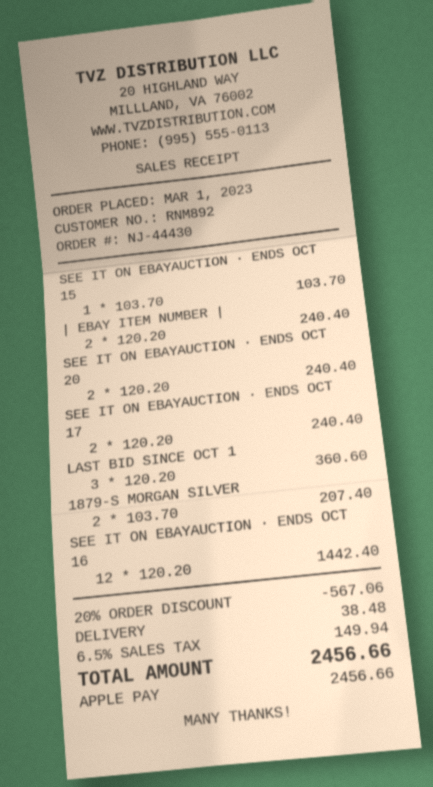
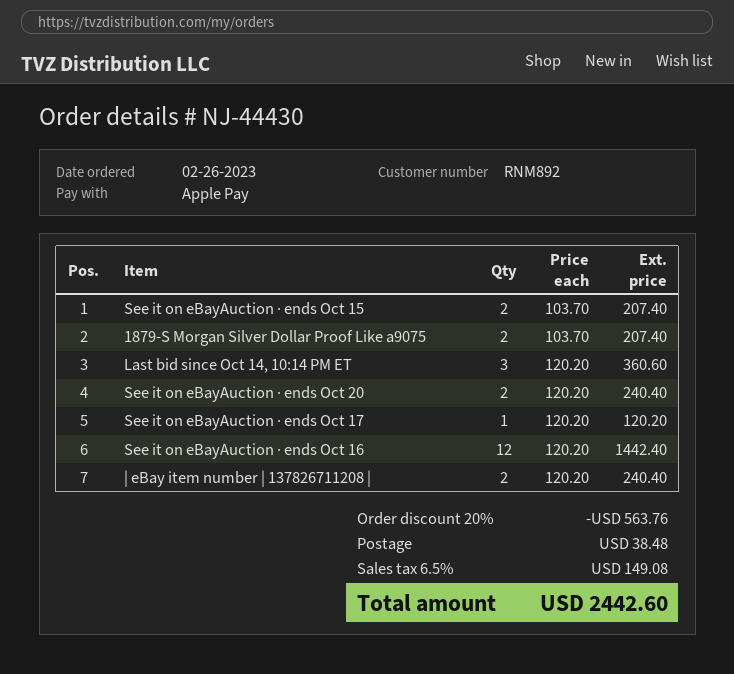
order date: 2023-03-01 -> 2023-02-26
SEE IT ON EBAYAUCTION · ENDS OCT 15: 1 x 103.70 = 103.70 -> 2 x 103.70 = 207.40
SEE IT ON EBAYAUCTION · ENDS OCT 17: 2 x 120.20 = 240.40 -> 1 x 120.20 = 120.20
discount: 20% = 567.06 -> 20% = 563.76
tax: 6.5% = 149.94 -> 6.5% = 149.08
total: 2456.66 -> 2442.60

